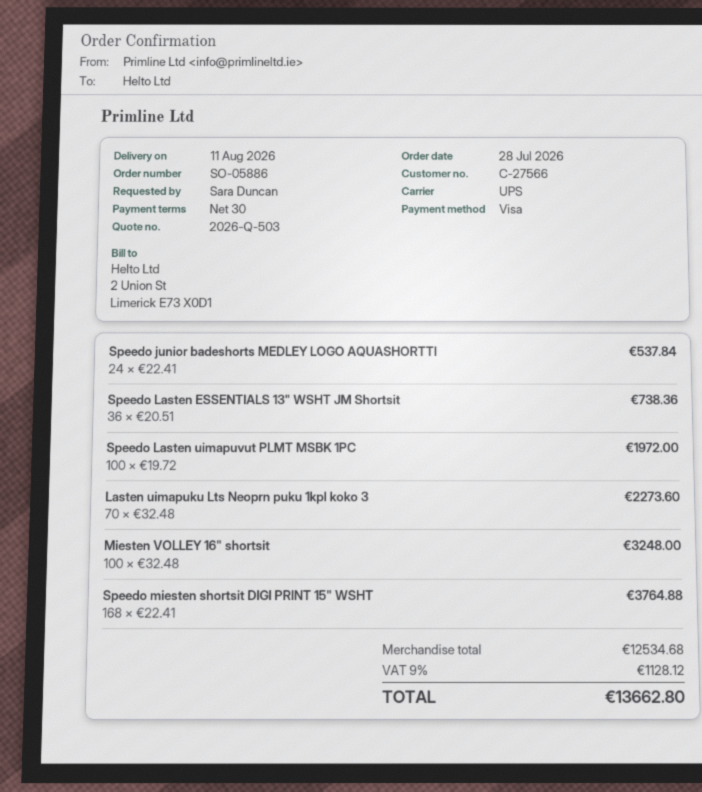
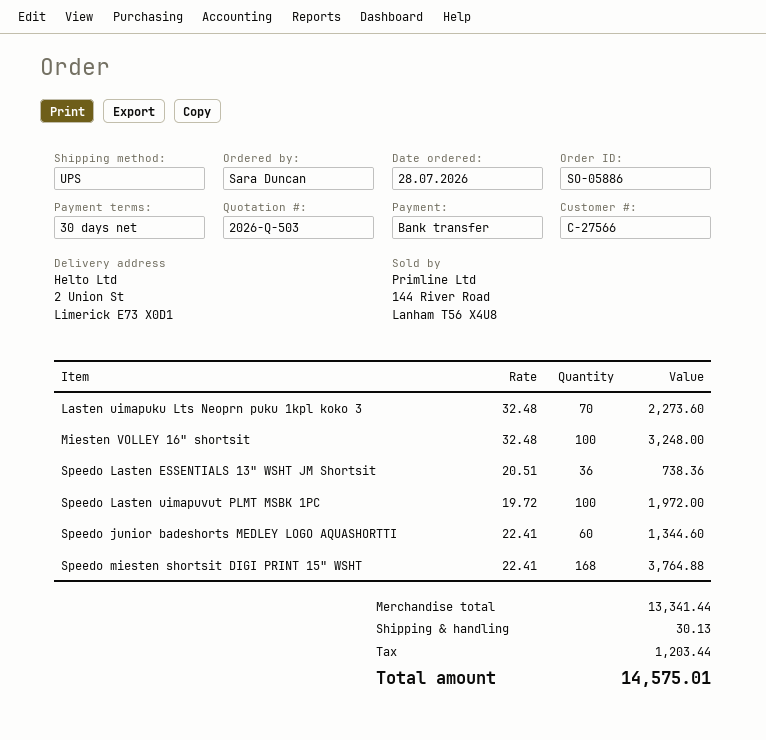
payment method: Visa -> bank transfer
Speedo junior badeshorts MEDLEY LOGO AQUASHORTTI: 24 x 22.41 = 537.84 -> 60 x 22.41 = 1344.60
subtotal: 12534.68 -> 13341.44
shipping: none -> 30.13
tax: 1128.12 -> 1203.44
total: 13662.80 -> 14575.01

